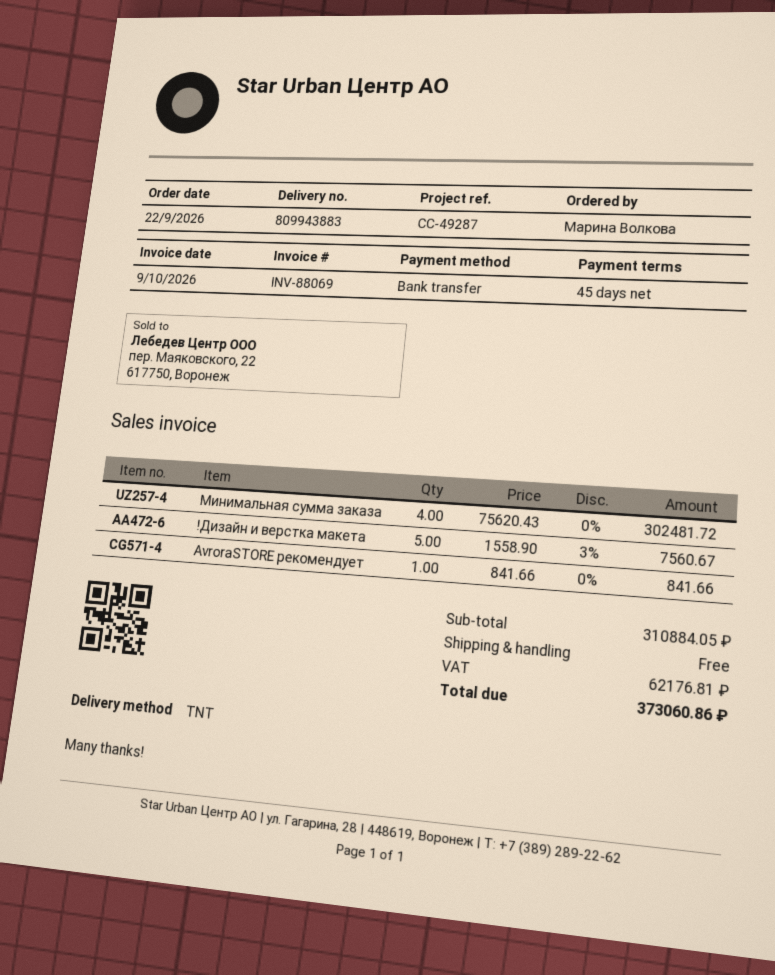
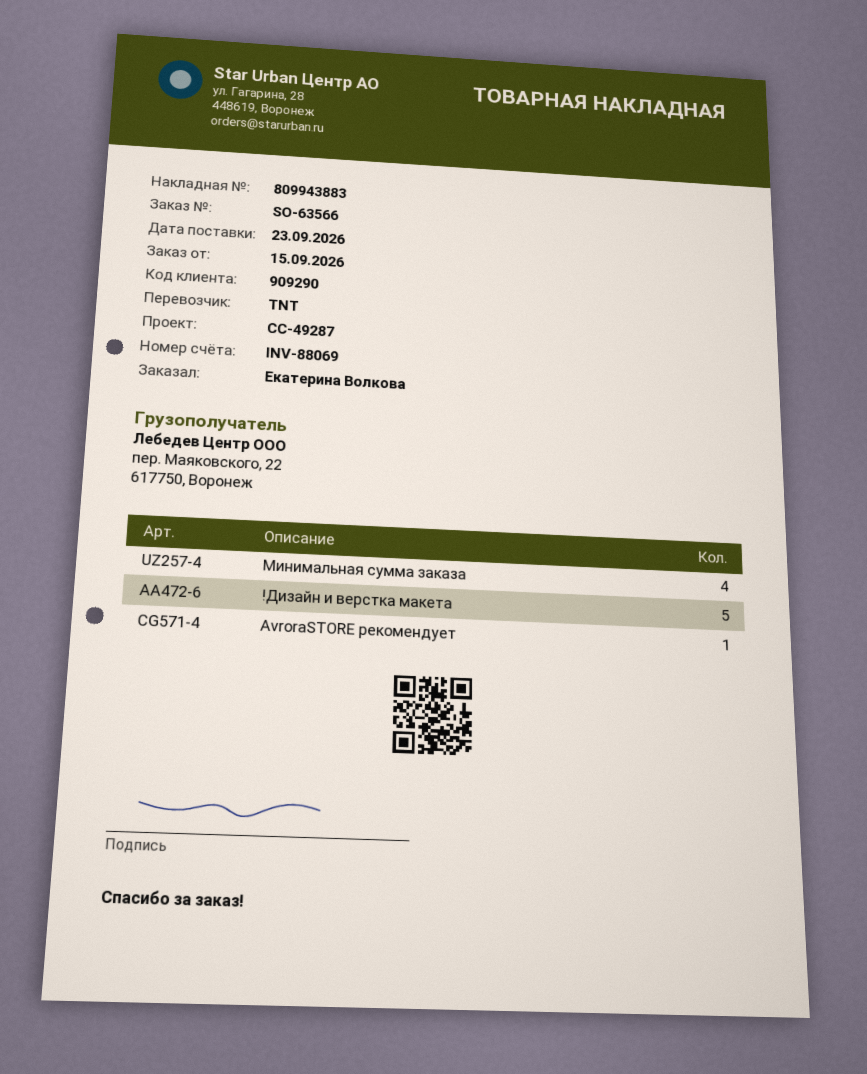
order date: 2026-09-22 -> 2026-09-15
ordered by: Марина Волкова -> Екатерина Волкова

